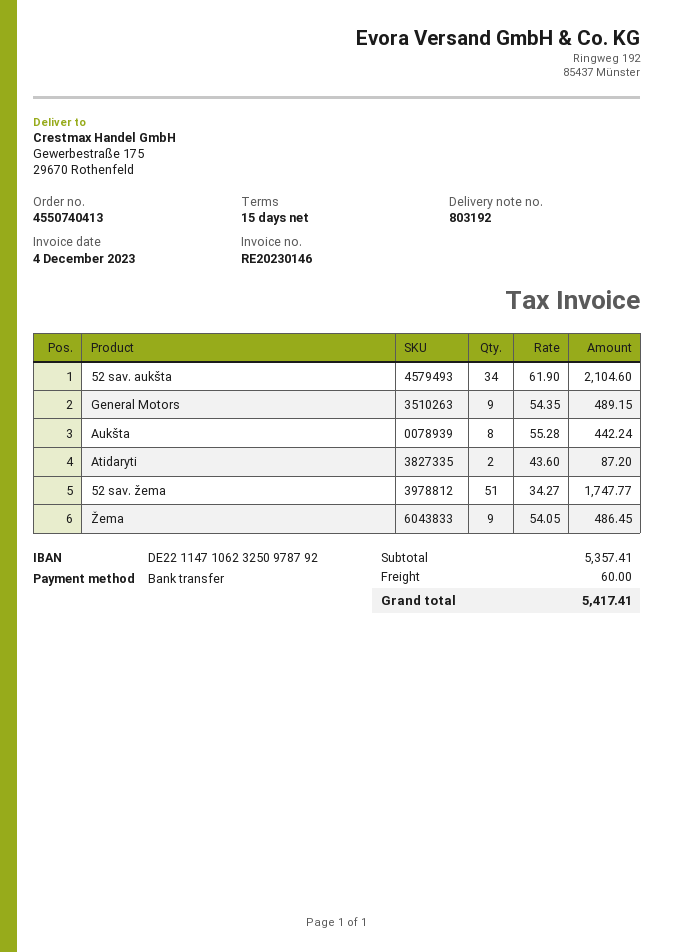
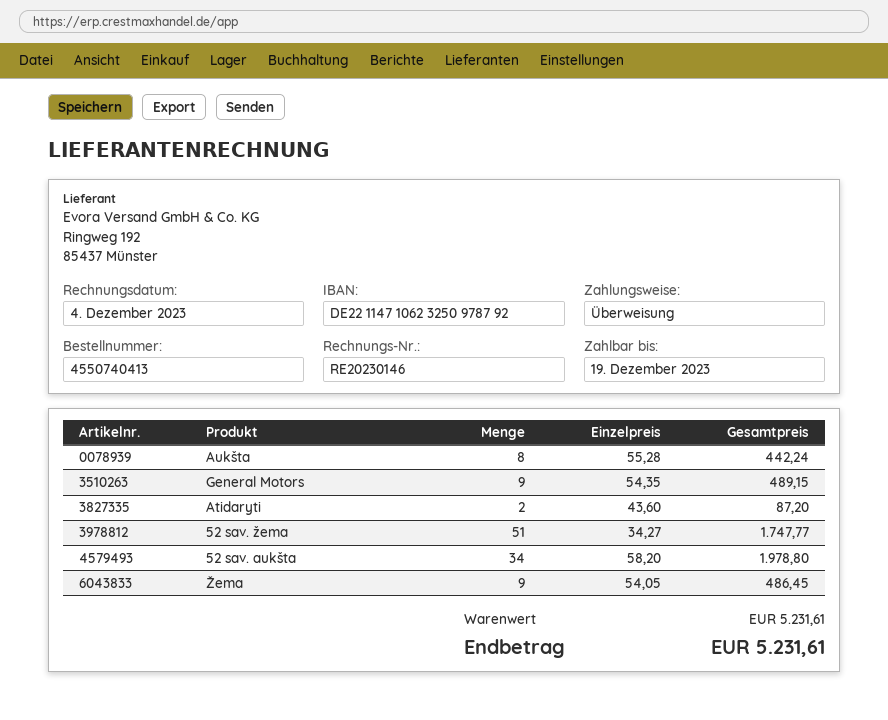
52 sav. aukšta: 34 x 61.90 = 2104.60 -> 34 x 58.20 = 1978.80
subtotal: 5357.41 -> 5231.61
shipping: 60.00 -> none
total: 5417.41 -> 5231.61

